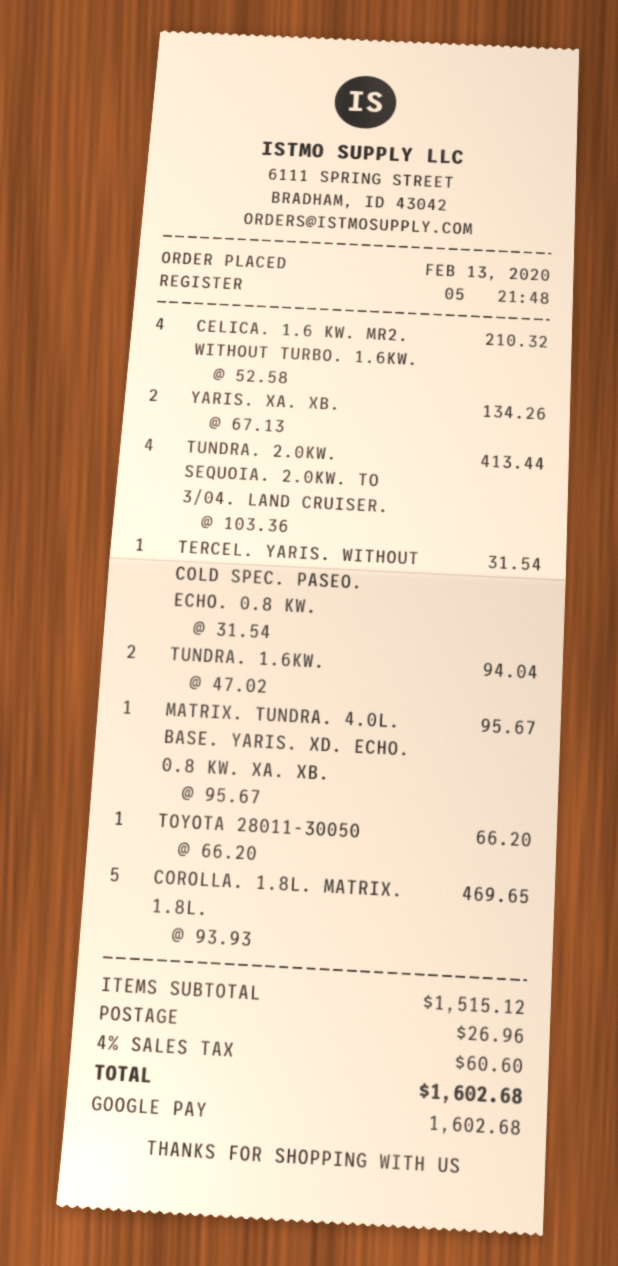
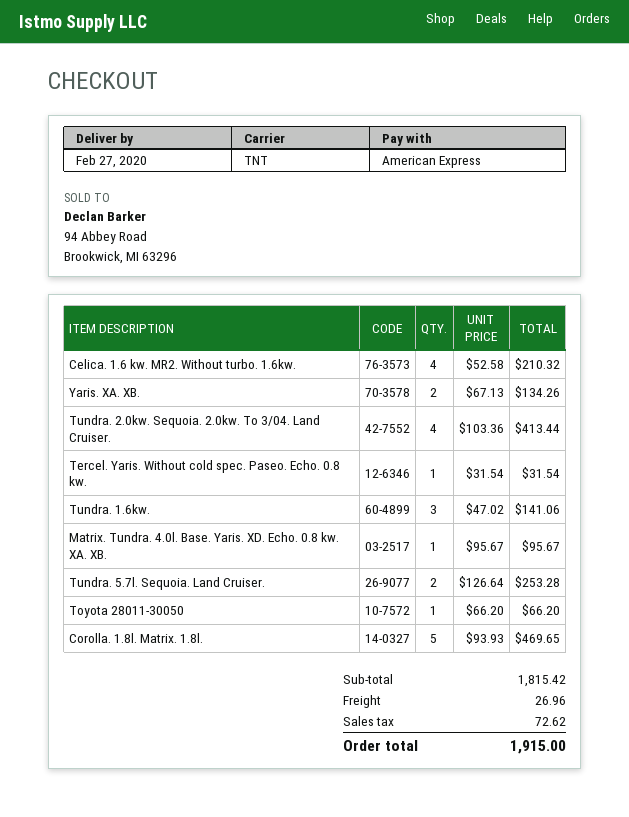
payment method: Google Pay -> American Express
TUNDRA. 1.6KW.: 2 x 47.02 = 94.04 -> 3 x 47.02 = 141.06
Tundra. 5.7l. Sequoia. Land Cruiser.: none -> 2 x 126.64 = 253.28
subtotal: 1515.12 -> 1815.42
tax: 60.60 -> 72.62
total: 1602.68 -> 1915.00

